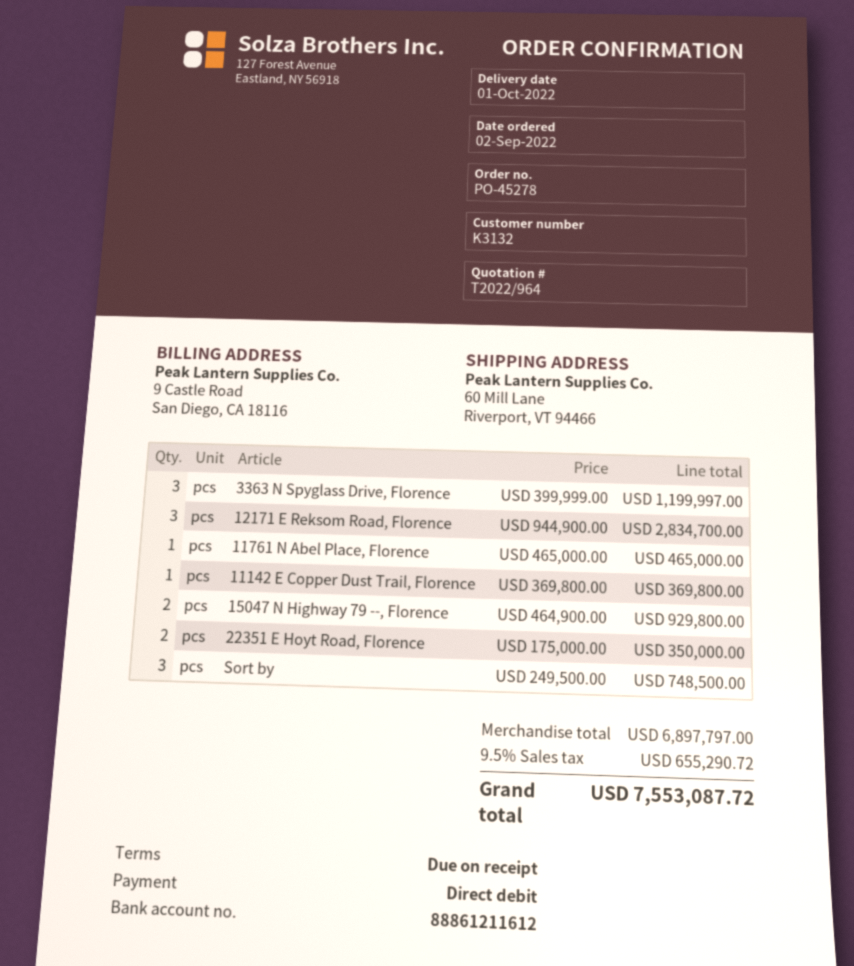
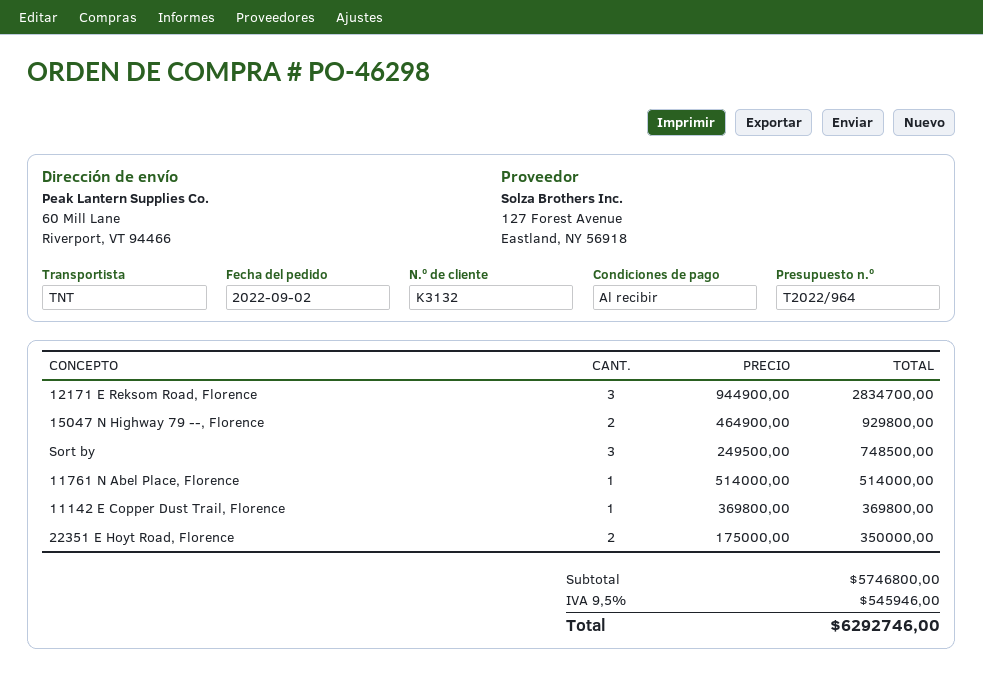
order number: PO-45278 -> PO-46298
3363 N Spyglass Drive, Florence: 3 x 399999.00 = 1199997.00 -> none
11761 N Abel Place, Florence: 1 x 465000.00 = 465000.00 -> 1 x 514000.00 = 514000.00
subtotal: 6897797.00 -> 5746800.00
tax: 9.5% = 655290.72 -> 9.5% = 545946.00
total: 7553087.72 -> 6292746.00

